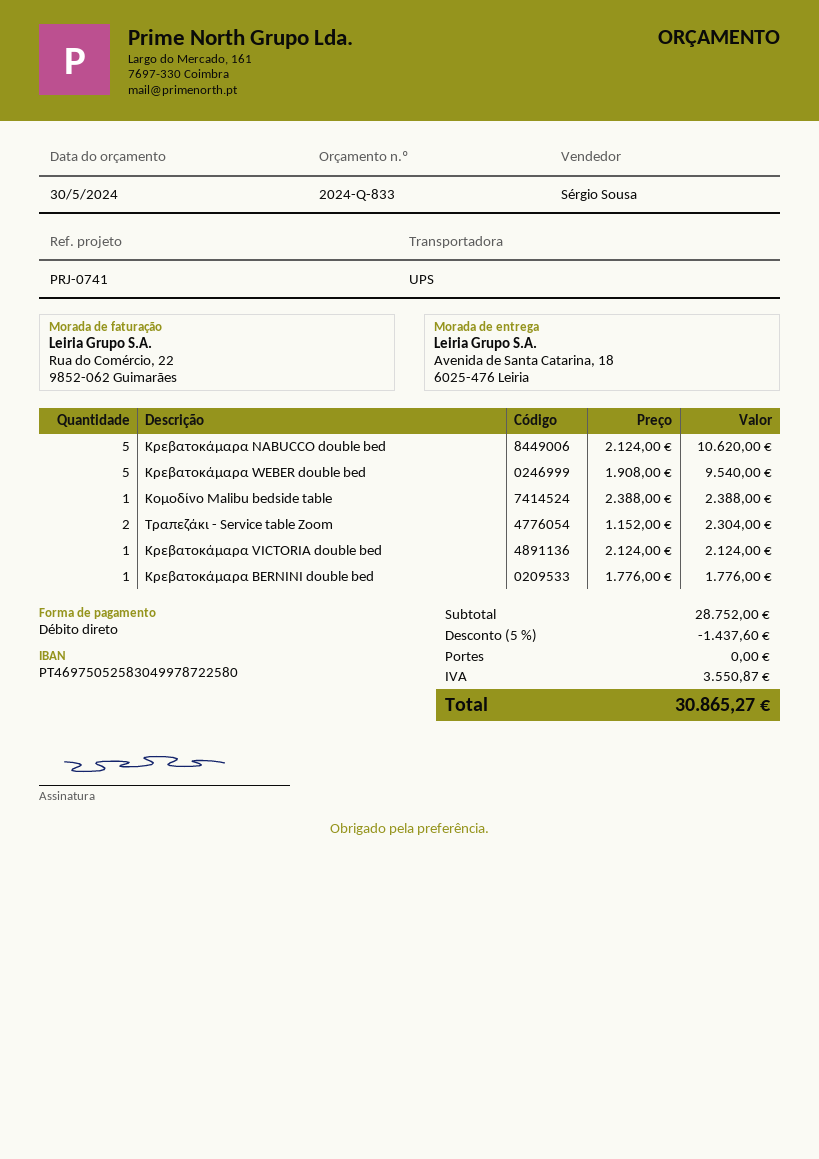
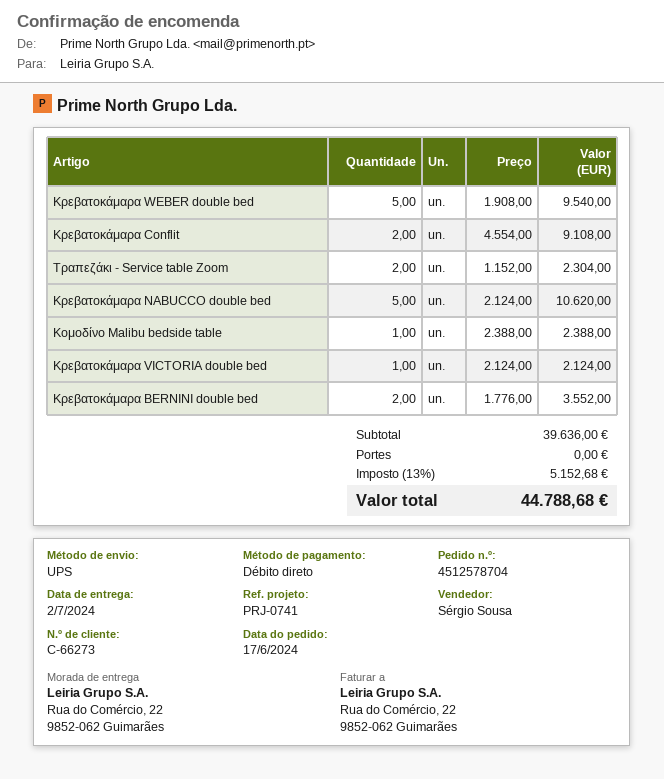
ship to: Avenida de Santa Catarina, 18, 6025-476 Leiria -> Rua do Comércio, 22, 9852-062 Guimarães
Κρεβατοκάμαρα BERNINI double bed: 1 x 1776.00 = 1776.00 -> 2 x 1776.00 = 3552.00
Κρεβατοκάμαρα Conflit: none -> 2 x 4554.00 = 9108.00
subtotal: 28752.00 -> 39636.00
discount: 5% = 1437.60 -> none
tax: 3550.87 -> 5152.68
total: 30865.27 -> 44788.68

